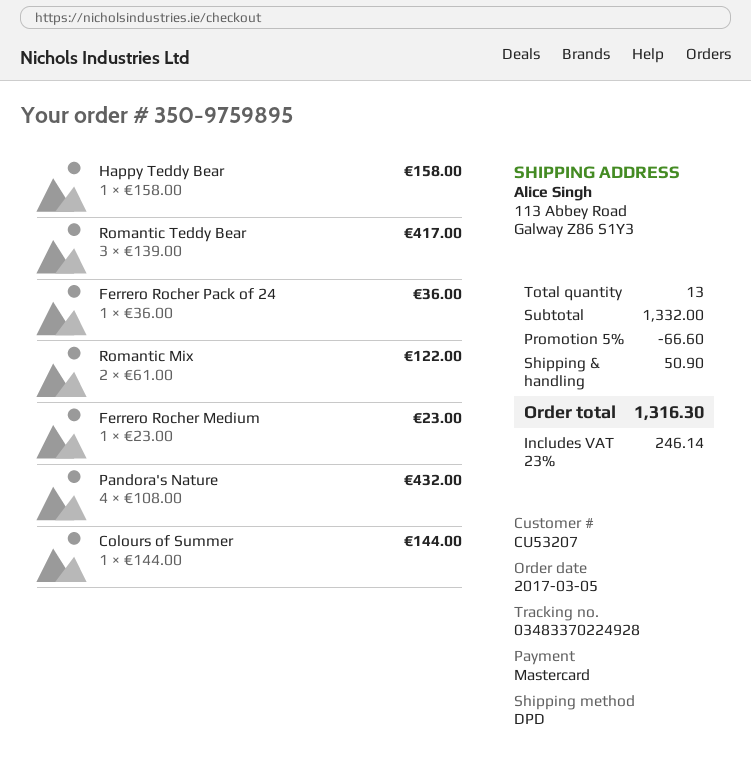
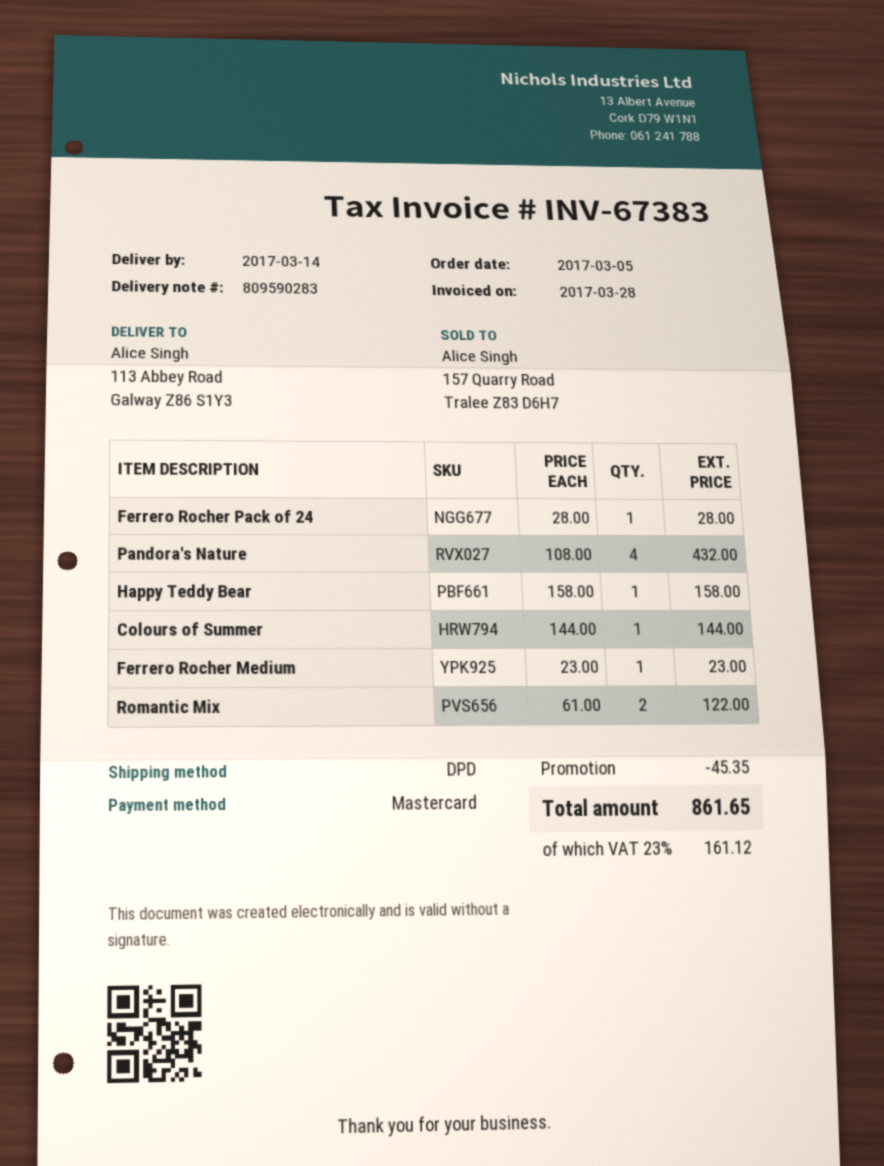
Romantic Teddy Bear: 3 x 139.00 = 417.00 -> none
Ferrero Rocher Pack of 24: 1 x 36.00 = 36.00 -> 1 x 28.00 = 28.00
discount: 66.60 -> 45.35
shipping: 50.90 -> none
tax: 23% = 246.14 -> 23% = 161.12
total: 1316.30 -> 861.65

